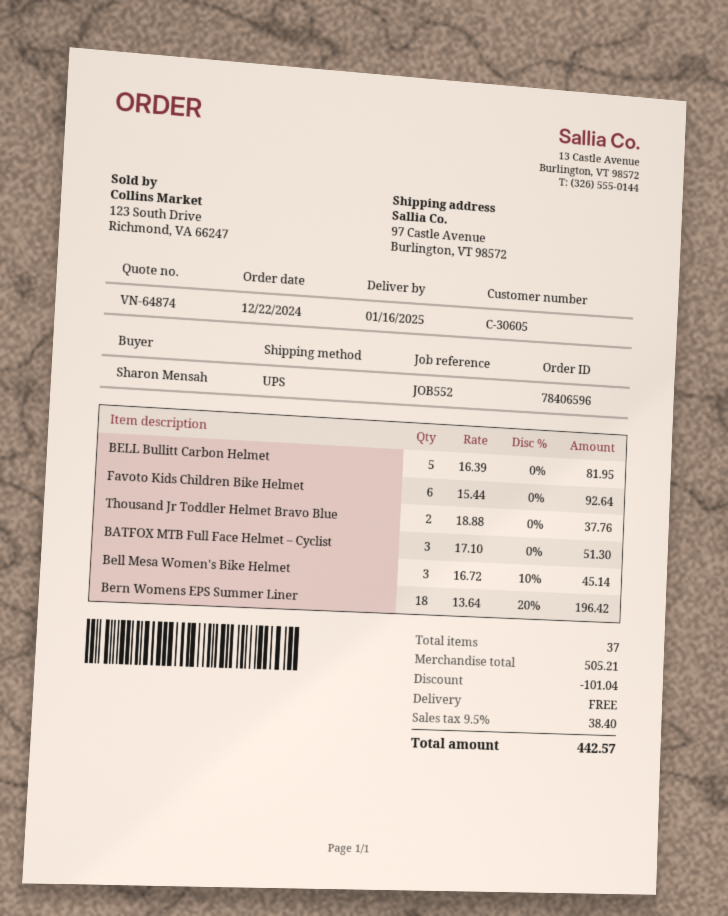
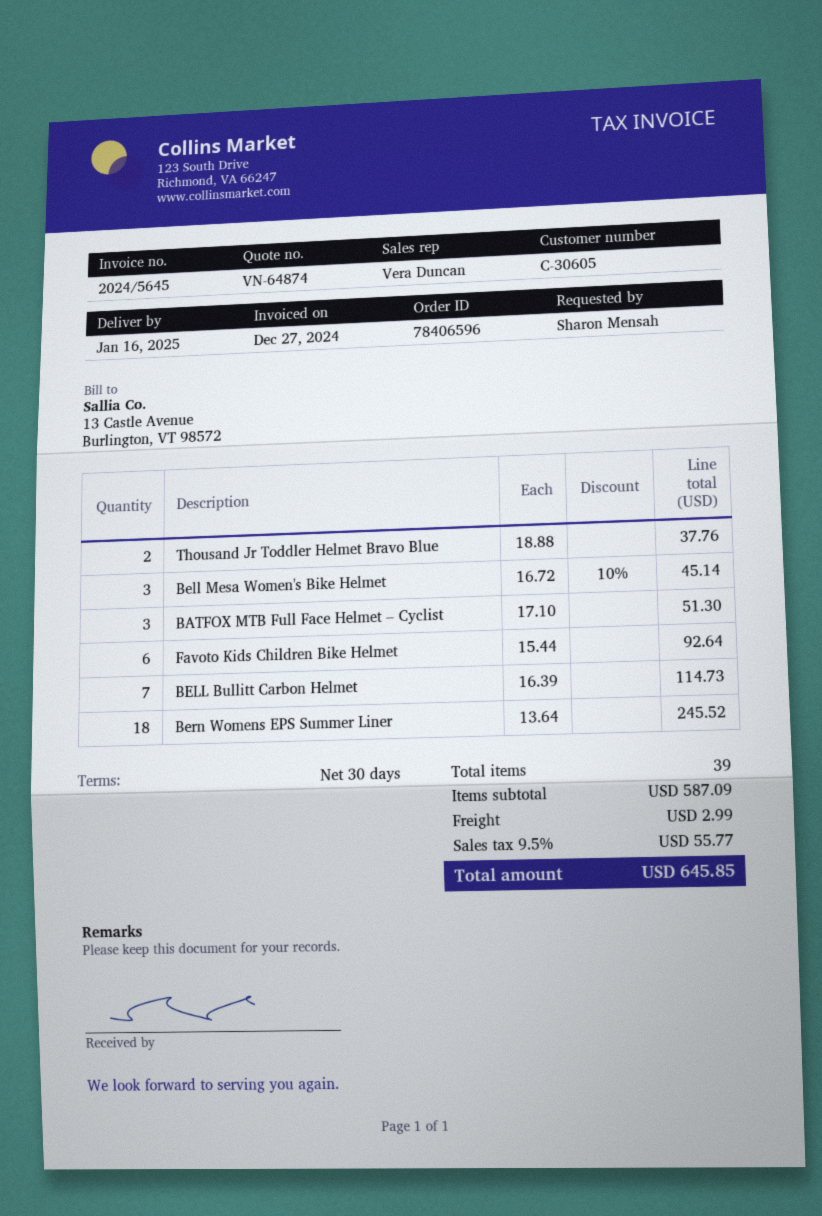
BELL Bullitt Carbon Helmet: 5 x 16.39 = 81.95 -> 7 x 16.39 = 114.73
Bern Womens EPS Summer Liner: 18 x 13.64 - 20% = 196.42 -> 18 x 13.64 = 245.52
total quantity: 37 -> 39
subtotal: 505.21 -> 587.09
discount: 101.04 -> none
shipping: 0.00 -> 2.99
tax: 9.5% = 38.40 -> 9.5% = 55.77
total: 442.57 -> 645.85

